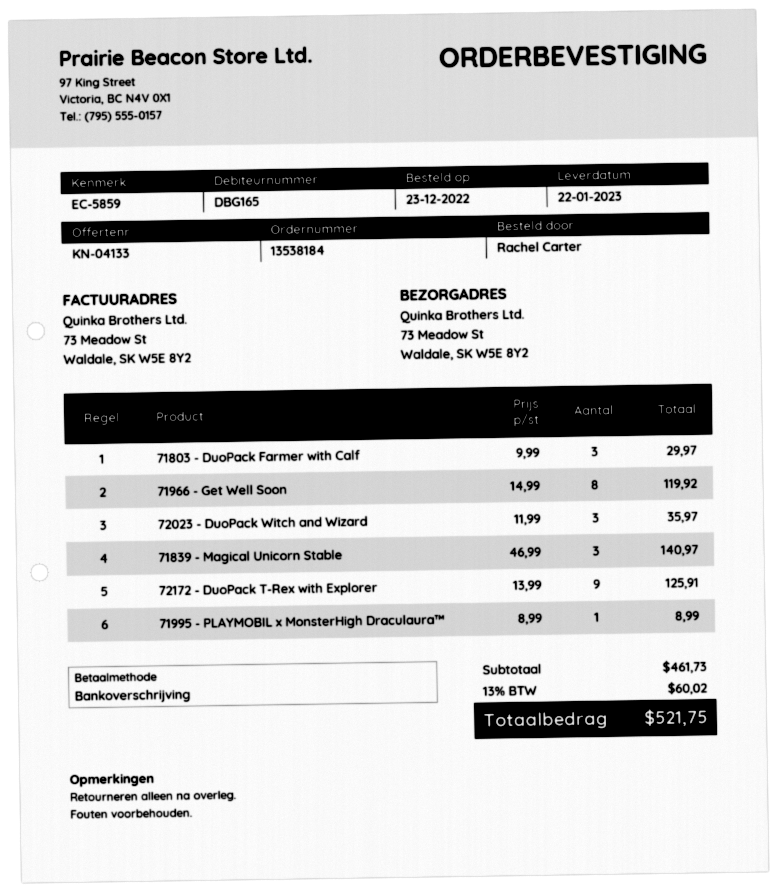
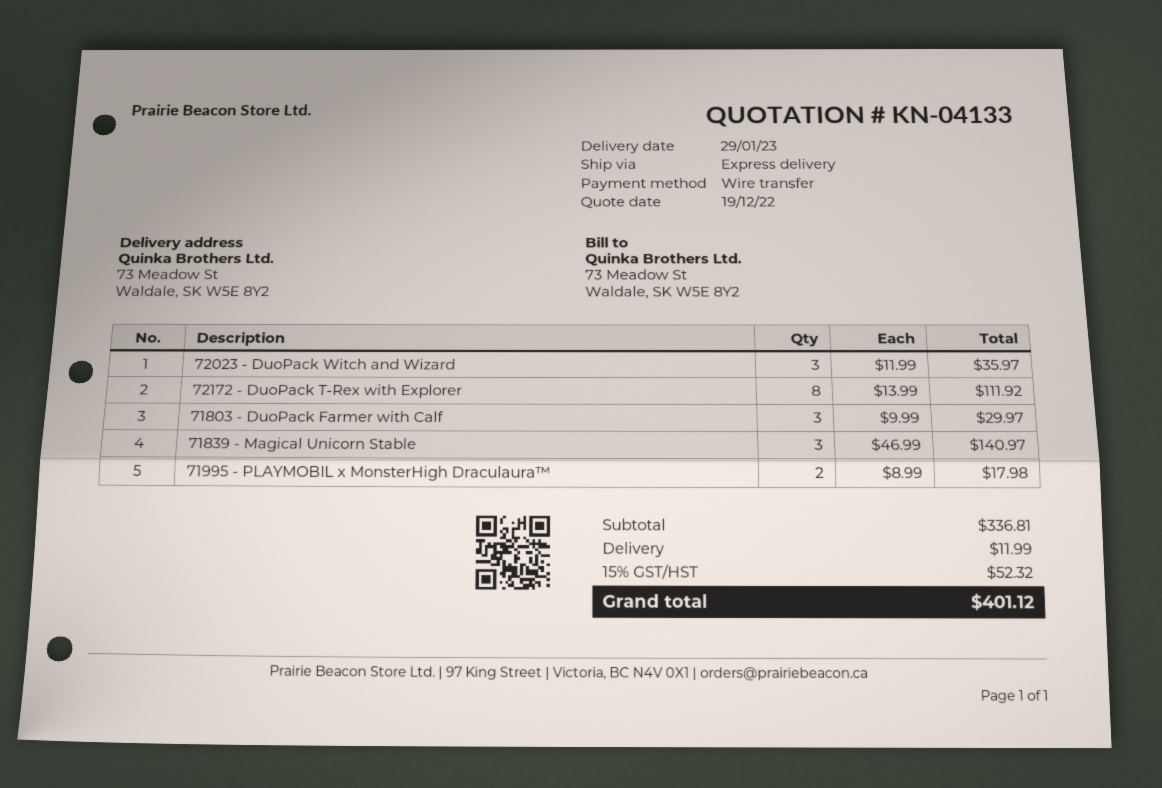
delivery date: 2023-01-22 -> 2023-01-29
71966 - Get Well Soon: 8 x 14.99 = 119.92 -> none
72172 - DuoPack T-Rex with Explorer: 9 x 13.99 = 125.91 -> 8 x 13.99 = 111.92
71995 - PLAYMOBIL x MonsterHigh Draculaura™: 1 x 8.99 = 8.99 -> 2 x 8.99 = 17.98
subtotal: 461.73 -> 336.81
shipping: none -> 11.99
tax: 13% = 60.02 -> 15% = 52.32
total: 521.75 -> 401.12

